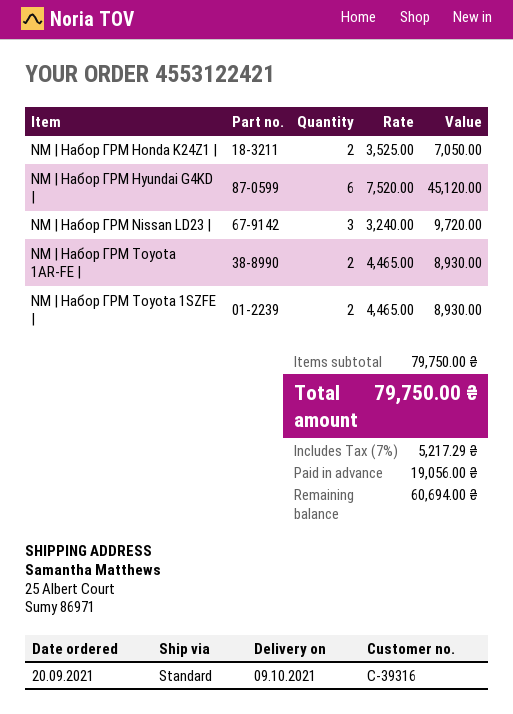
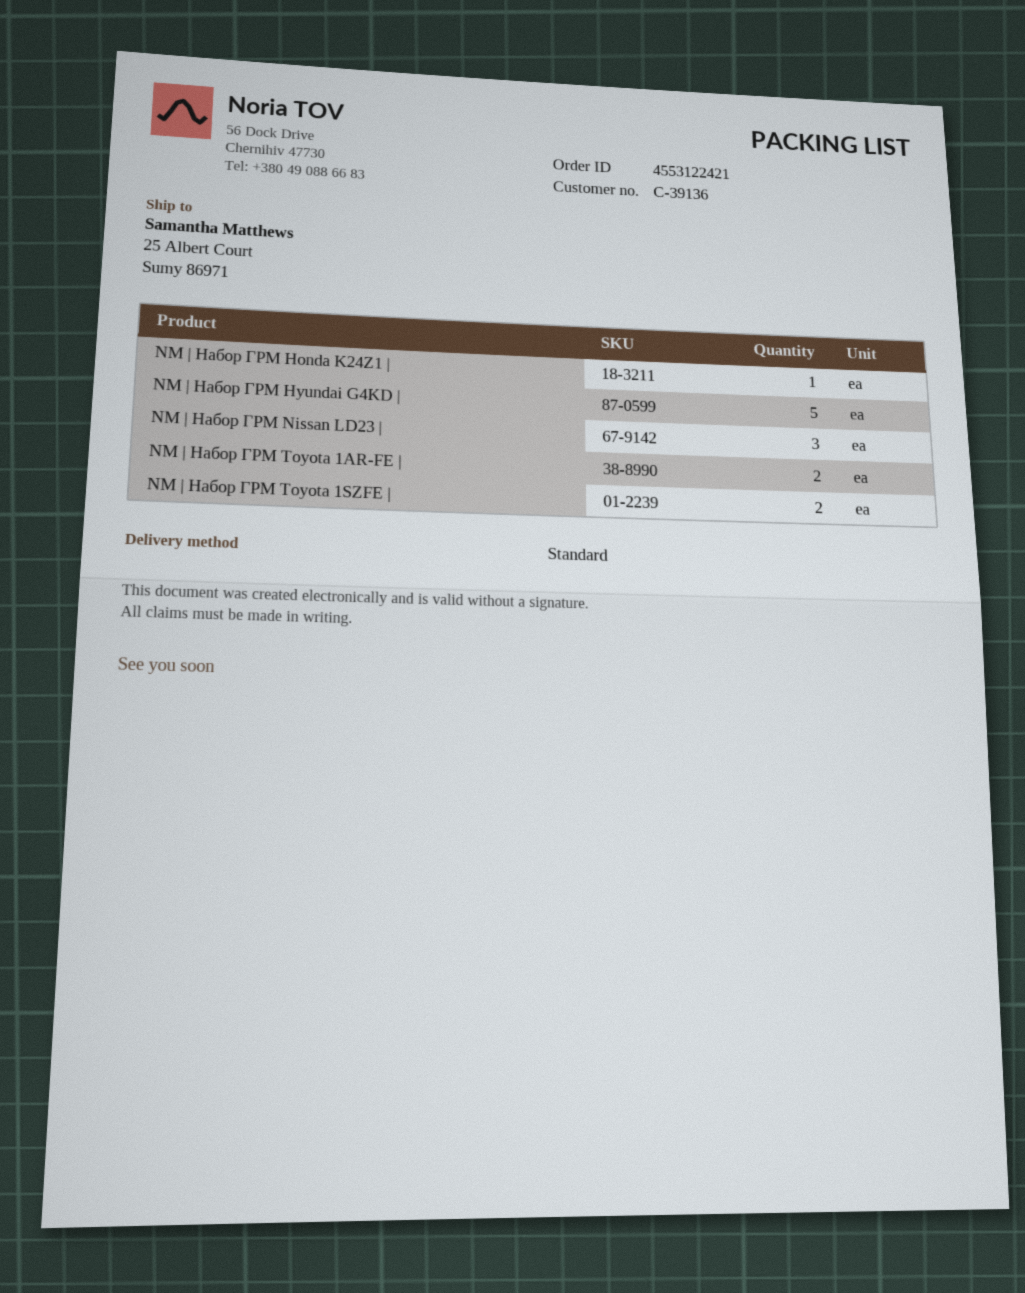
customer number: C-39316 -> C-39136
NM | Набор ГРМ Honda K24Z1 |: 2 -> 1
NM | Набор ГРМ Hyundai G4KD |: 6 -> 5

